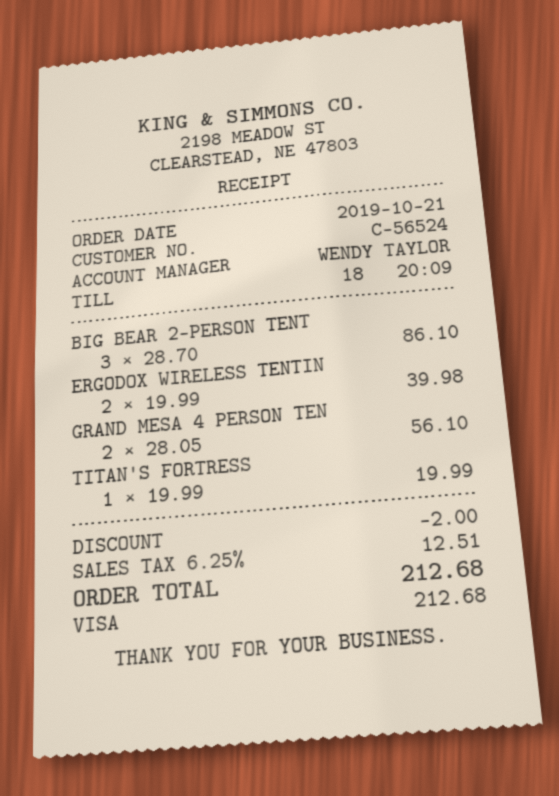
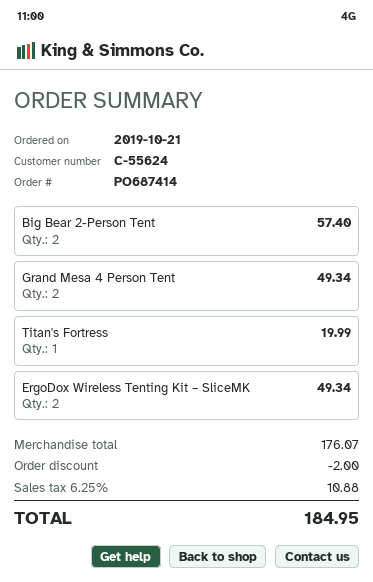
customer number: C-56524 -> C-55624
BIG BEAR 2-PERSON TENT: 3 for 86.10 -> 2 for 57.40
ERGODOX WIRELESS TENTIN: 2 for 39.98 -> 2 for 49.34
GRAND MESA 4 PERSON TEN: 2 for 56.10 -> 2 for 49.34
tax: 6.25% = 12.51 -> 6.25% = 10.88
total: 212.68 -> 184.95

